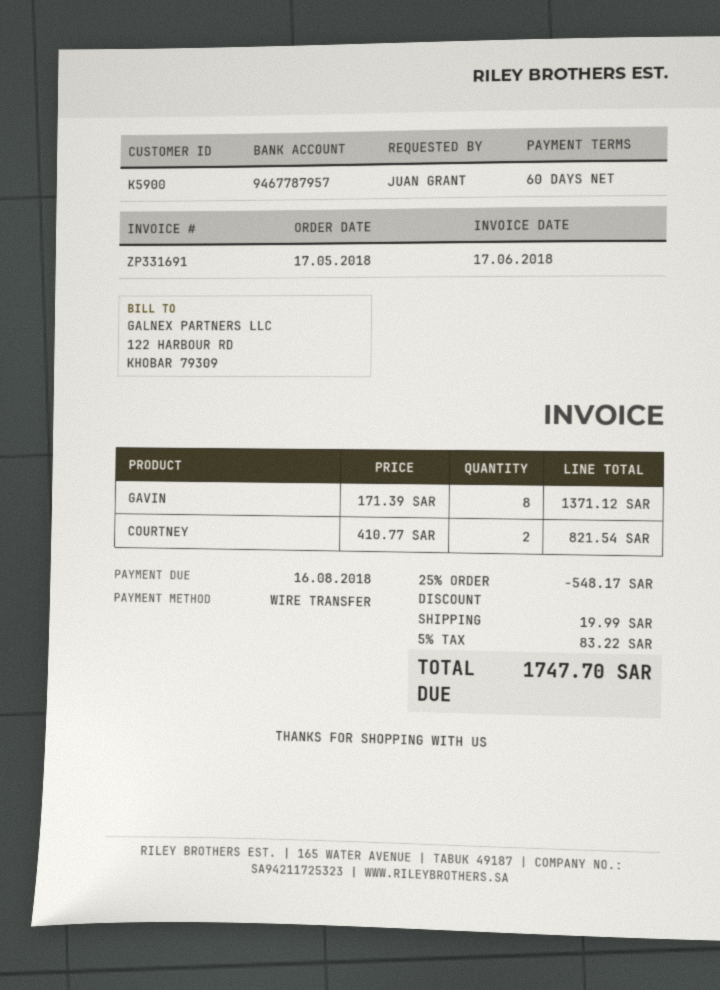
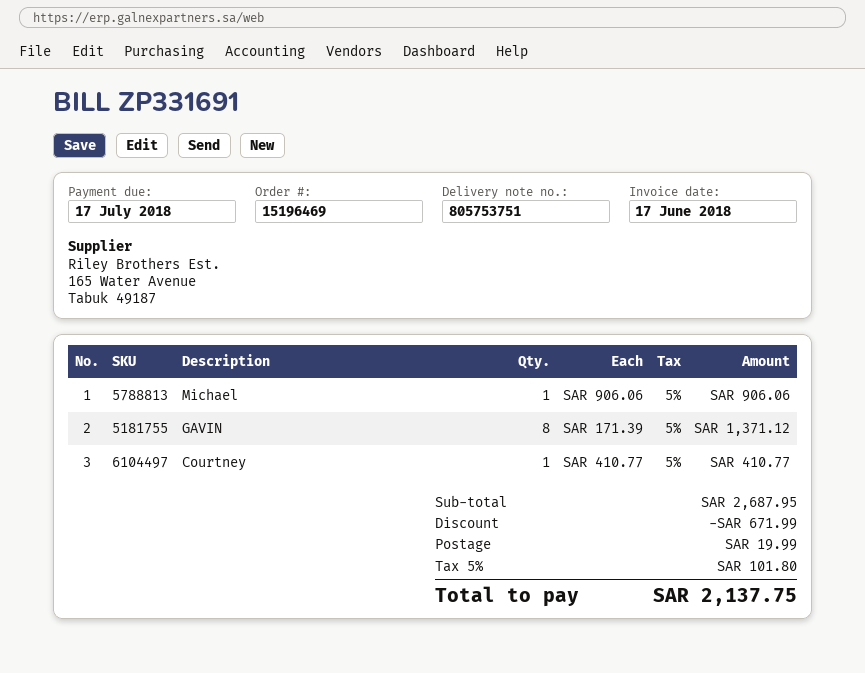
due date: 2018-08-16 -> 2018-07-17
COURTNEY: 2 x 410.77 = 821.54 -> 1 x 410.77 = 410.77
Michael: none -> 1 x 906.06 = 906.06
discount: 548.17 -> 671.99
tax: 5% = 83.22 -> 5% = 101.80
total: 1747.70 -> 2137.75

